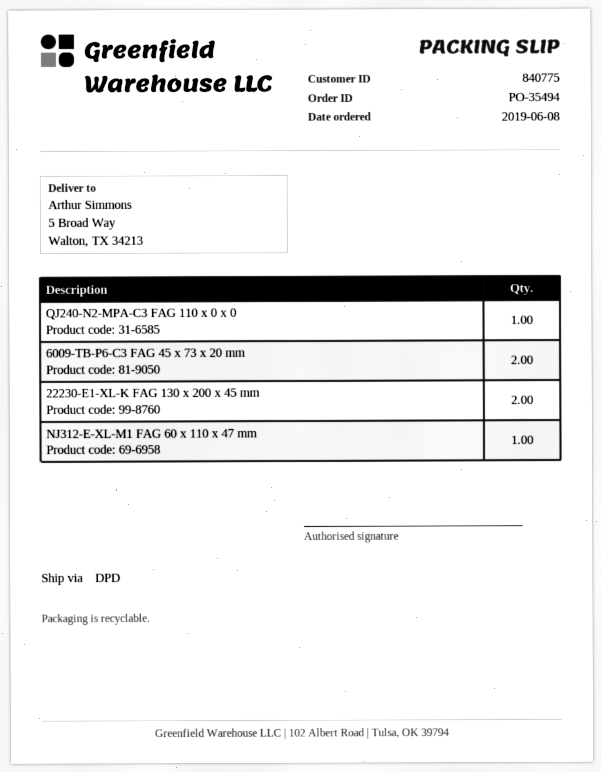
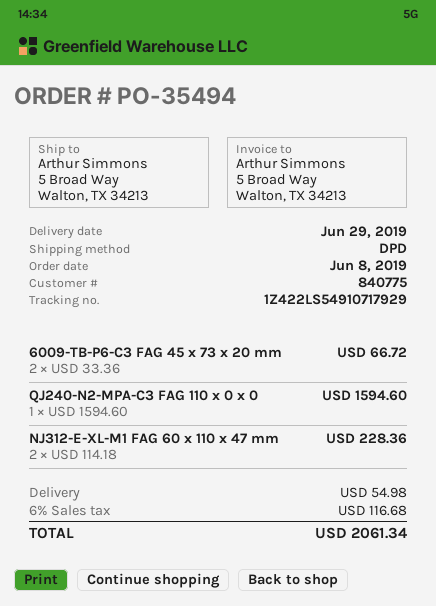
22230-E1-XL-K FAG 130 x 200 x 45 mm: 2 -> none
NJ312-E-XL-M1 FAG 60 x 110 x 47 mm: 1 -> 2

